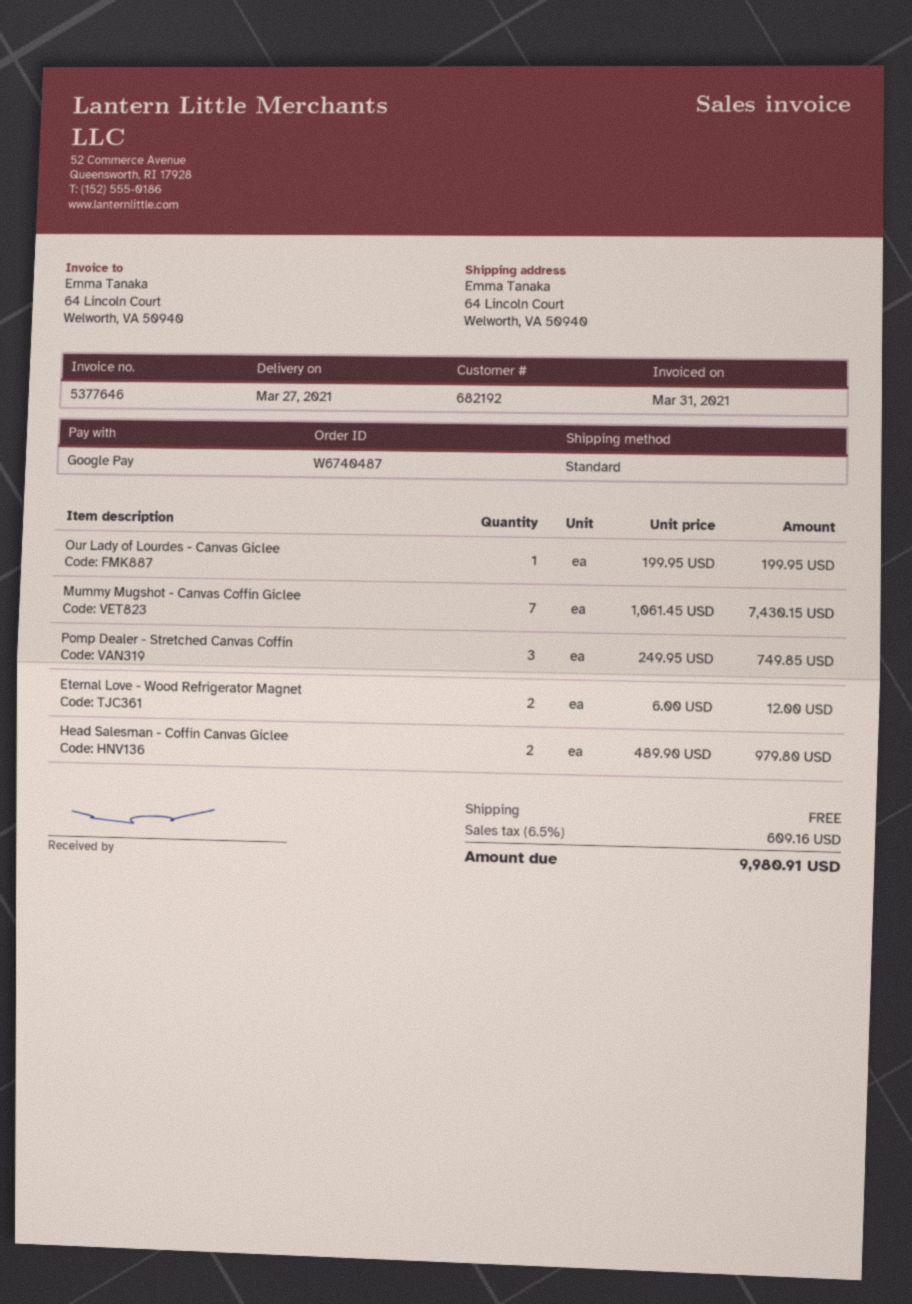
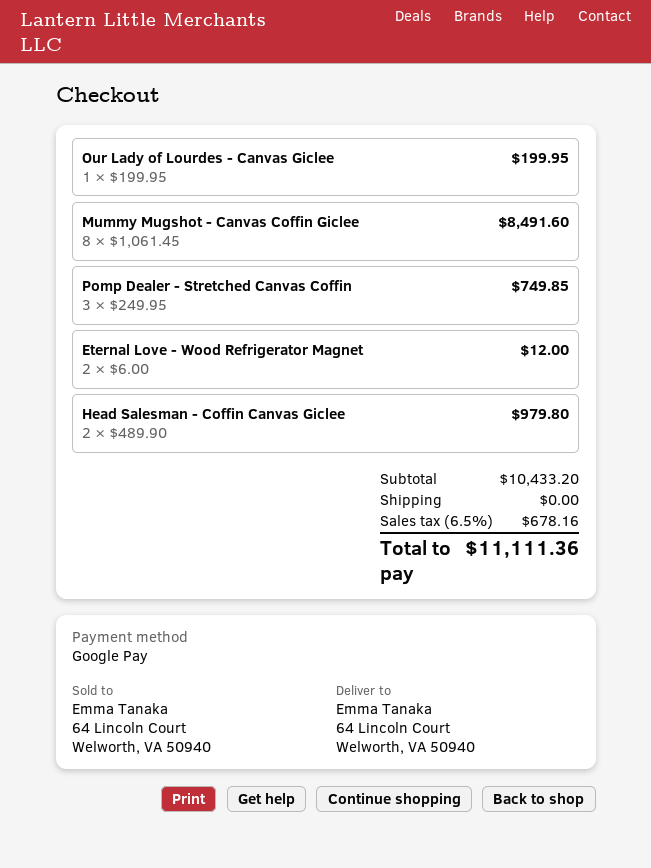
Mummy Mugshot - Canvas Coffin Giclee: 7 x 1061.45 = 7430.15 -> 8 x 1061.45 = 8491.60
tax: 6.5% = 609.16 -> 6.5% = 678.16
total: 9980.91 -> 11111.36

